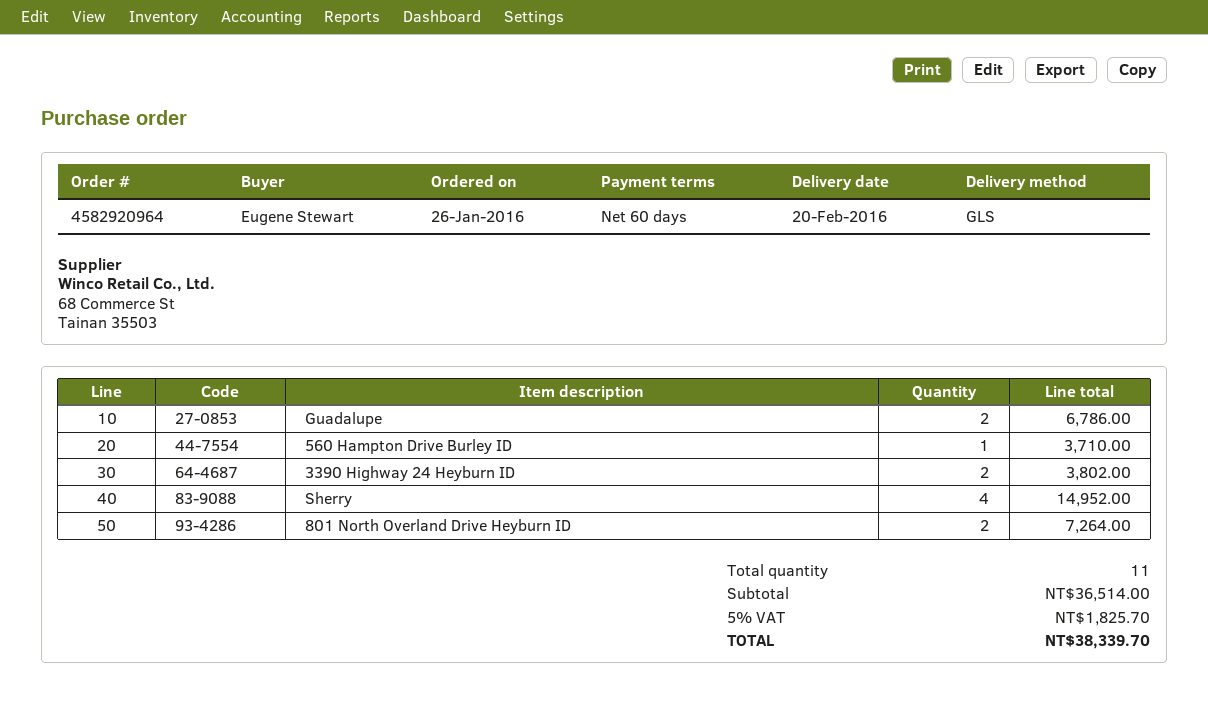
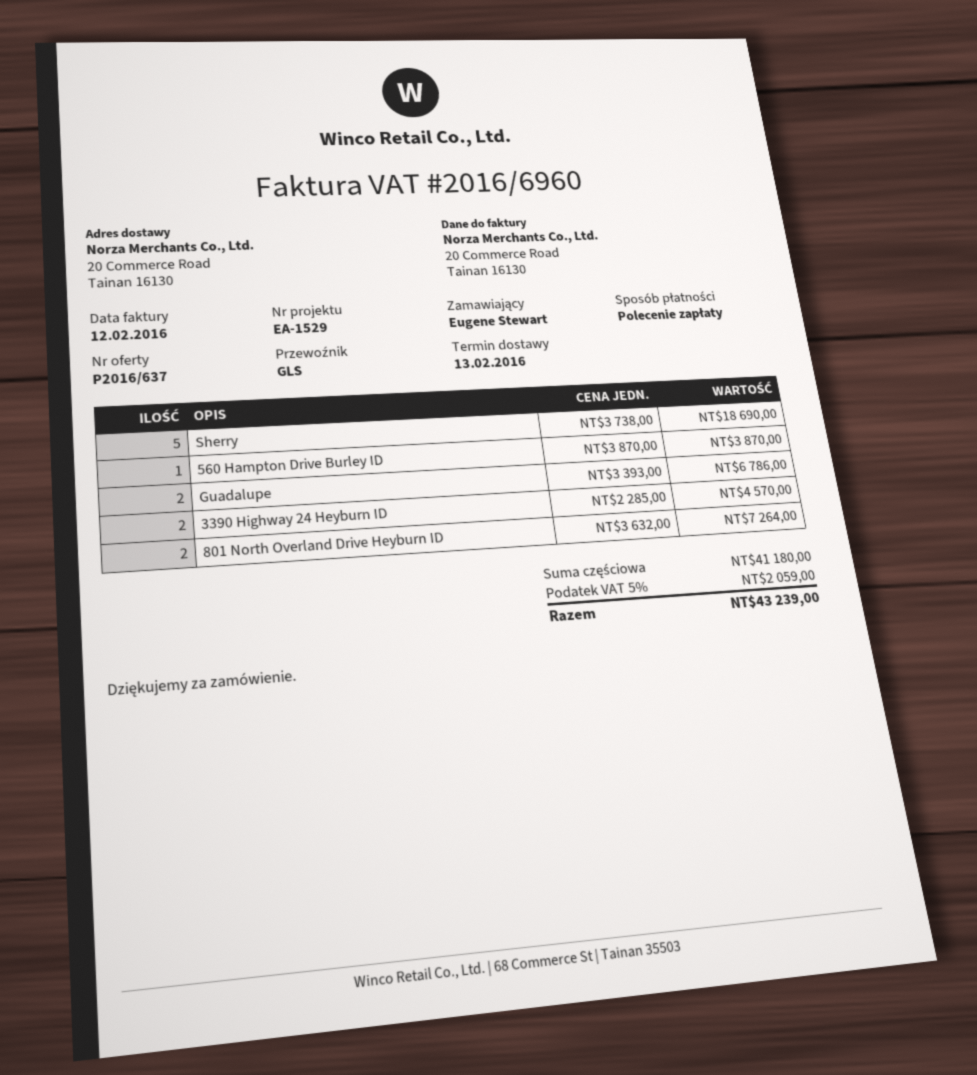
delivery date: 2016-02-20 -> 2016-02-13
560 Hampton Drive Burley ID: 1 for 3710.00 -> 1 for 3870.00
3390 Highway 24 Heyburn ID: 2 for 3802.00 -> 2 for 4570.00
Sherry: 4 for 14952.00 -> 5 for 18690.00
subtotal: 36514.00 -> 41180.00
tax: 5% = 1825.70 -> 5% = 2059.00
total: 38339.70 -> 43239.00

